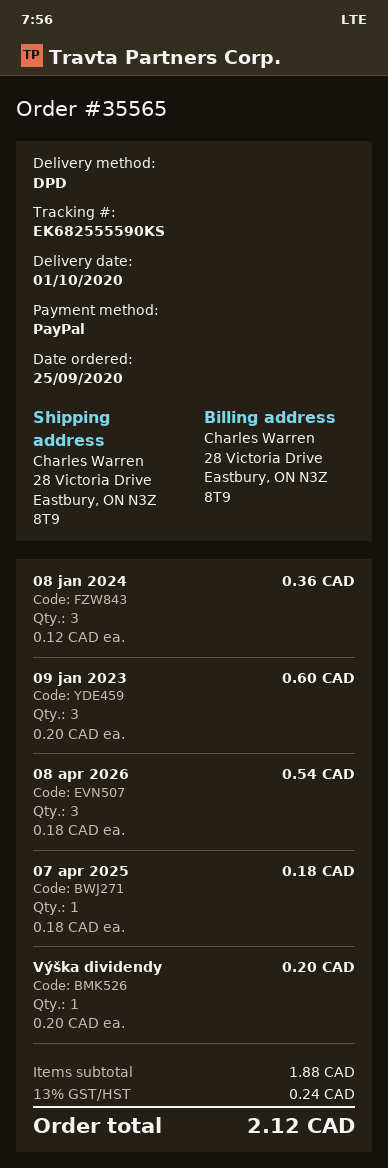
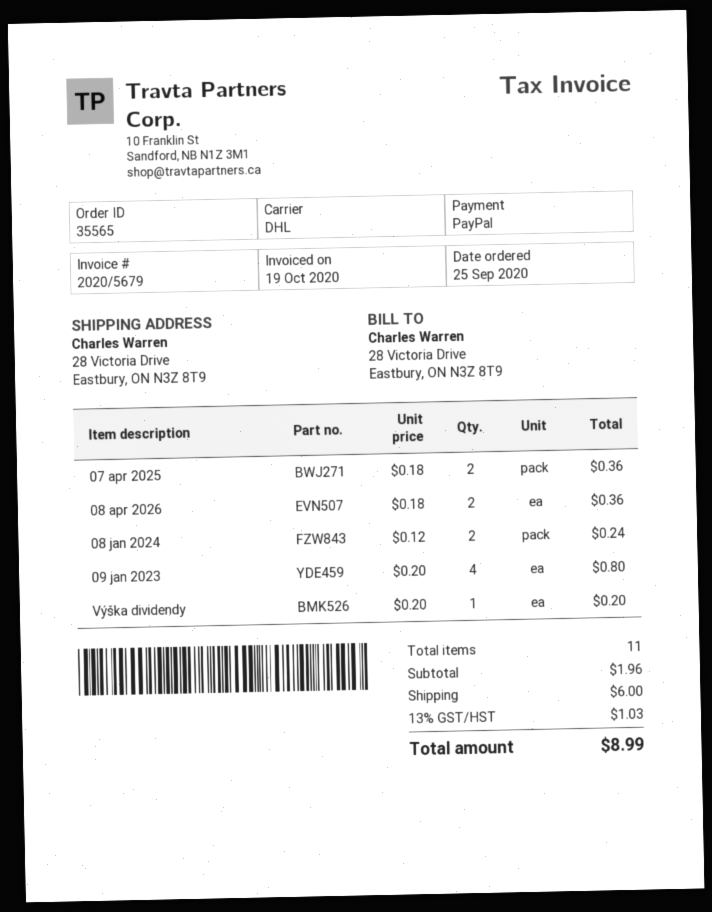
shipping method: DPD -> DHL
08 jan 2024: 3 x 0.12 = 0.36 -> 2 x 0.12 = 0.24
09 jan 2023: 3 x 0.20 = 0.60 -> 4 x 0.20 = 0.80
08 apr 2026: 3 x 0.18 = 0.54 -> 2 x 0.18 = 0.36
07 apr 2025: 1 x 0.18 = 0.18 -> 2 x 0.18 = 0.36
subtotal: 1.88 -> 1.96
shipping: none -> 6.00
tax: 13% = 0.24 -> 13% = 1.03
total: 2.12 -> 8.99

